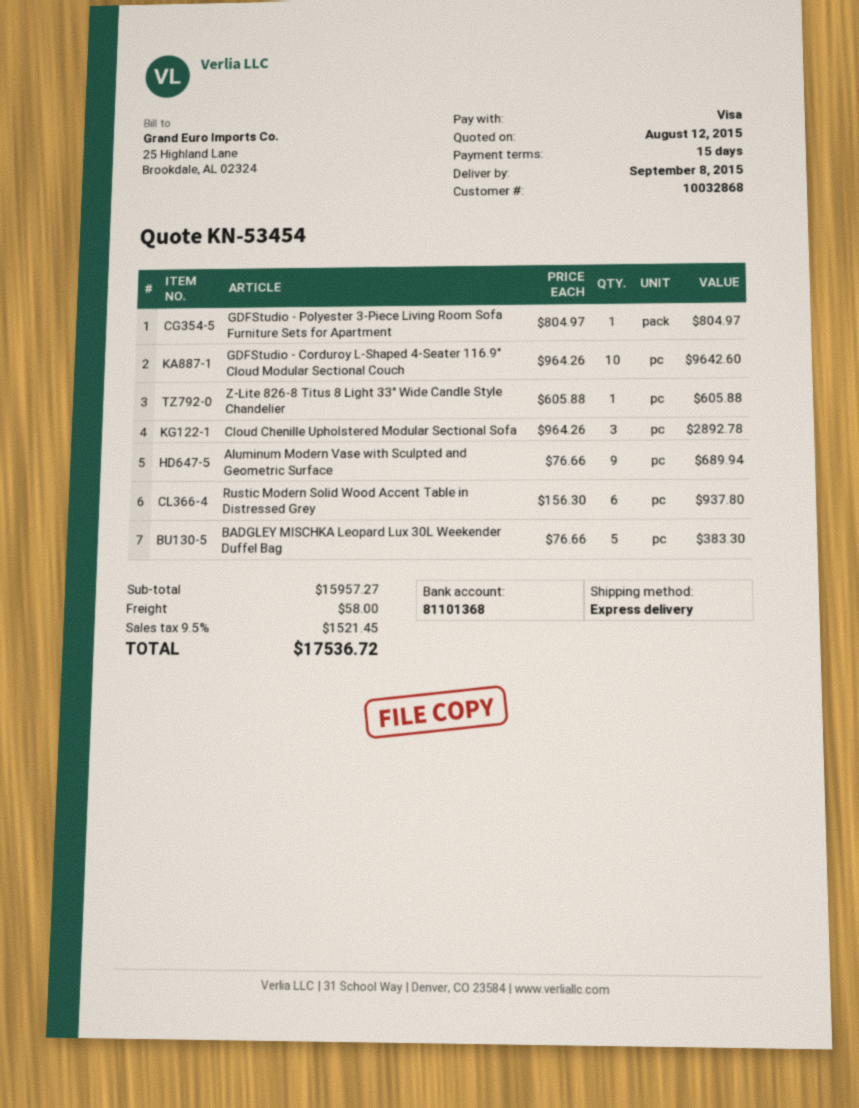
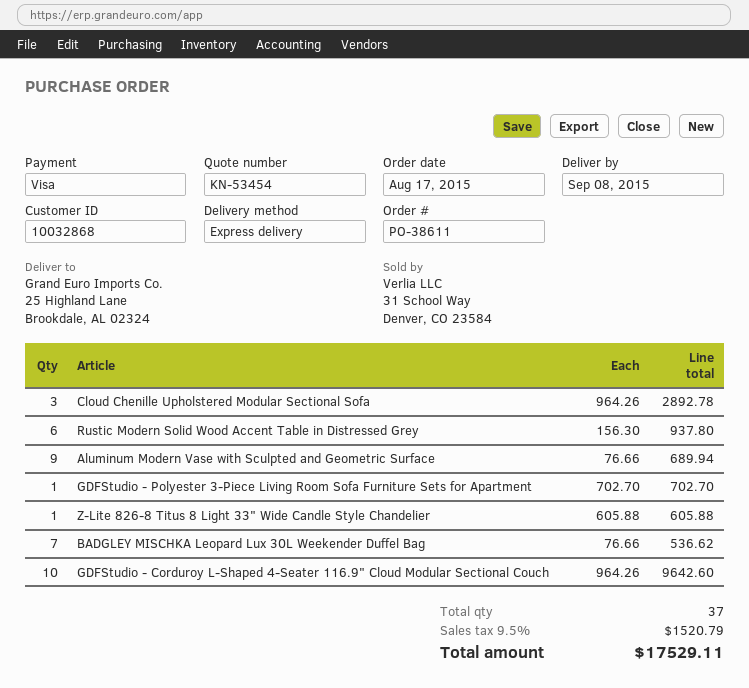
GDFStudio - Polyester 3-Piece Living Room Sofa Furniture Sets for Apartment: 1 x 804.97 = 804.97 -> 1 x 702.70 = 702.70
BADGLEY MISCHKA Leopard Lux 30L Weekender Duffel Bag: 5 x 76.66 = 383.30 -> 7 x 76.66 = 536.62
shipping: 58.00 -> none
tax: 9.5% = 1521.45 -> 9.5% = 1520.79
total: 17536.72 -> 17529.11

